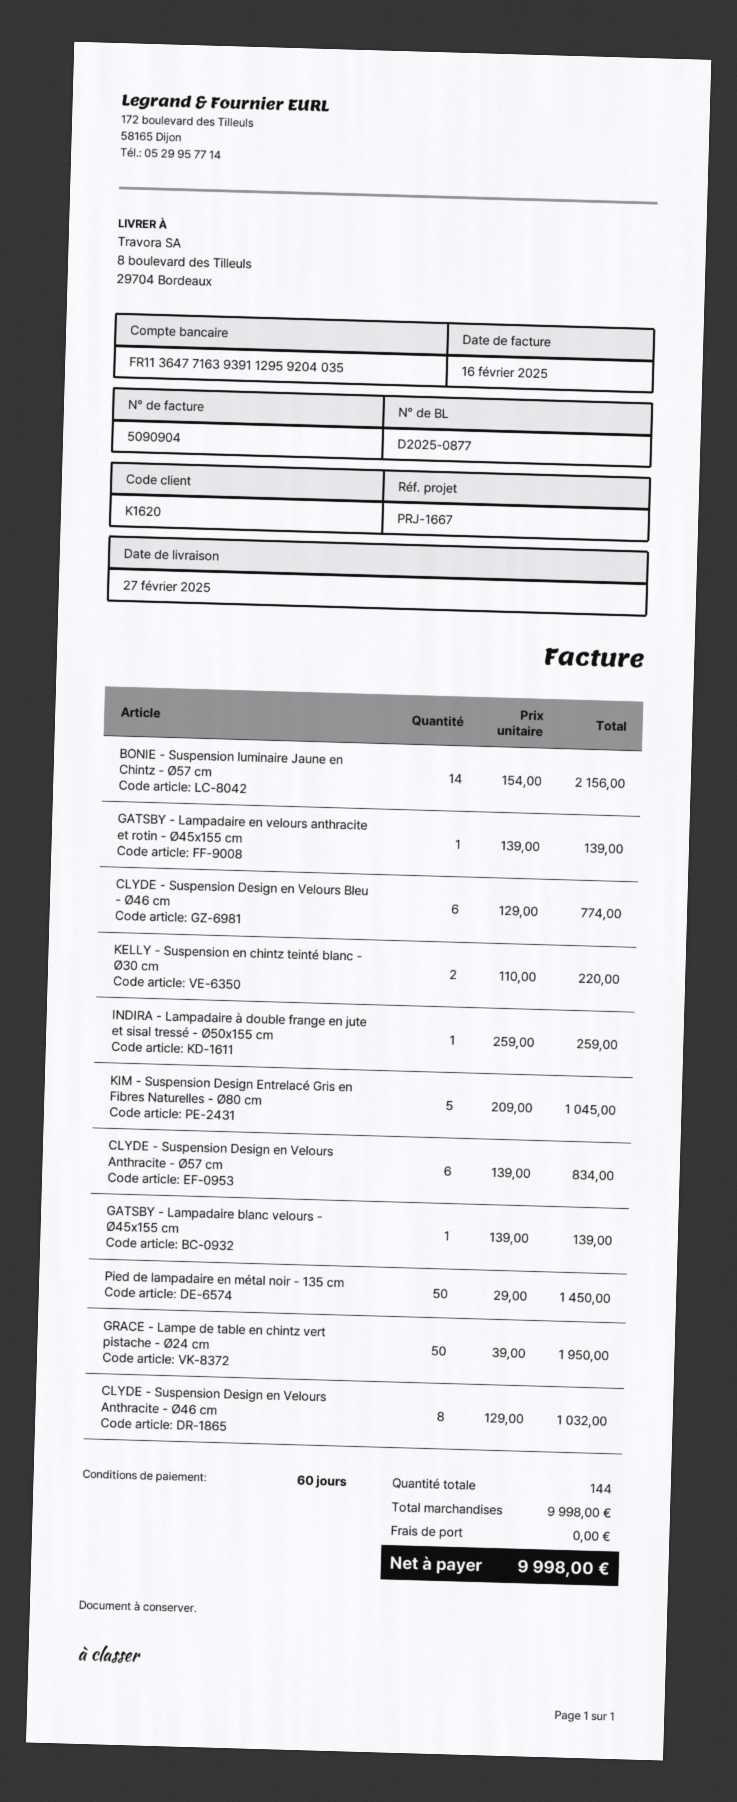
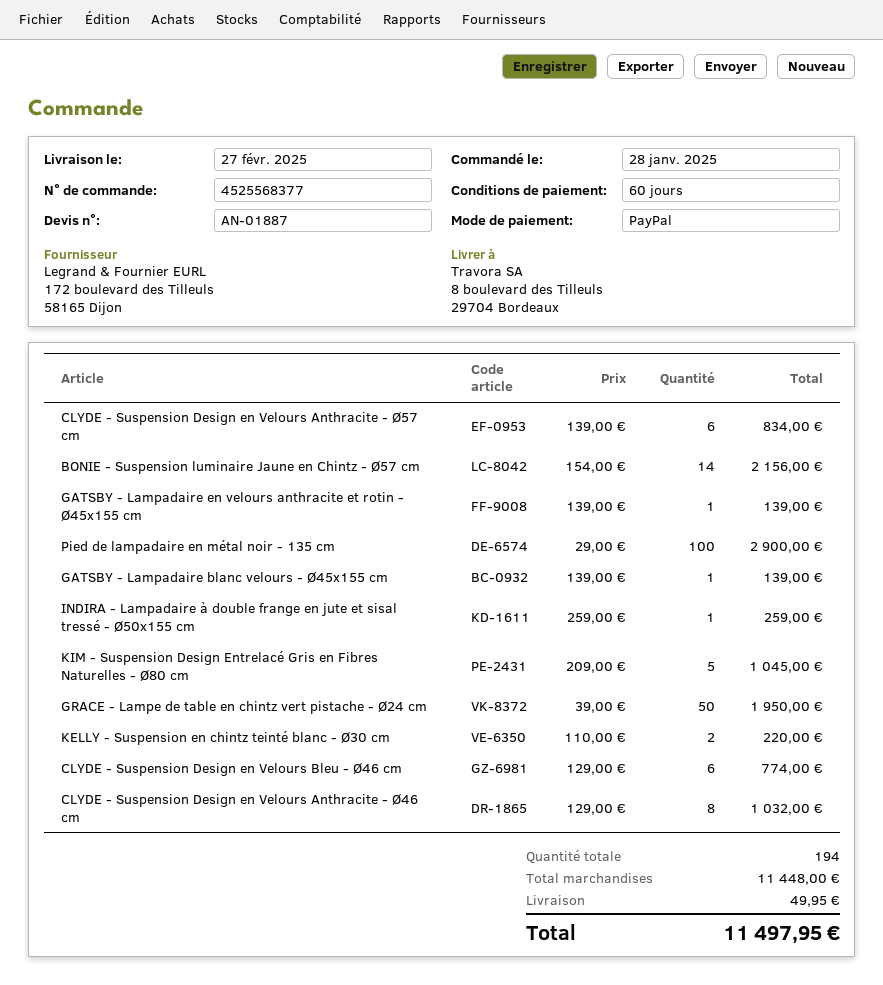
Pied de lampadaire en métal noir - 135 cm: 50 x 29.00 = 1450.00 -> 100 x 29.00 = 2900.00
total quantity: 144 -> 194
subtotal: 9998.00 -> 11448.00
shipping: 0.00 -> 49.95
total: 9998.00 -> 11497.95

